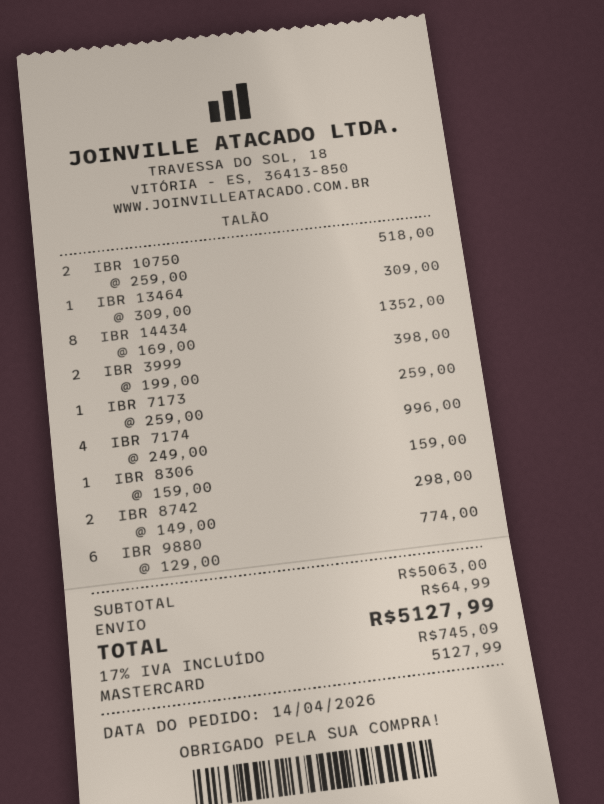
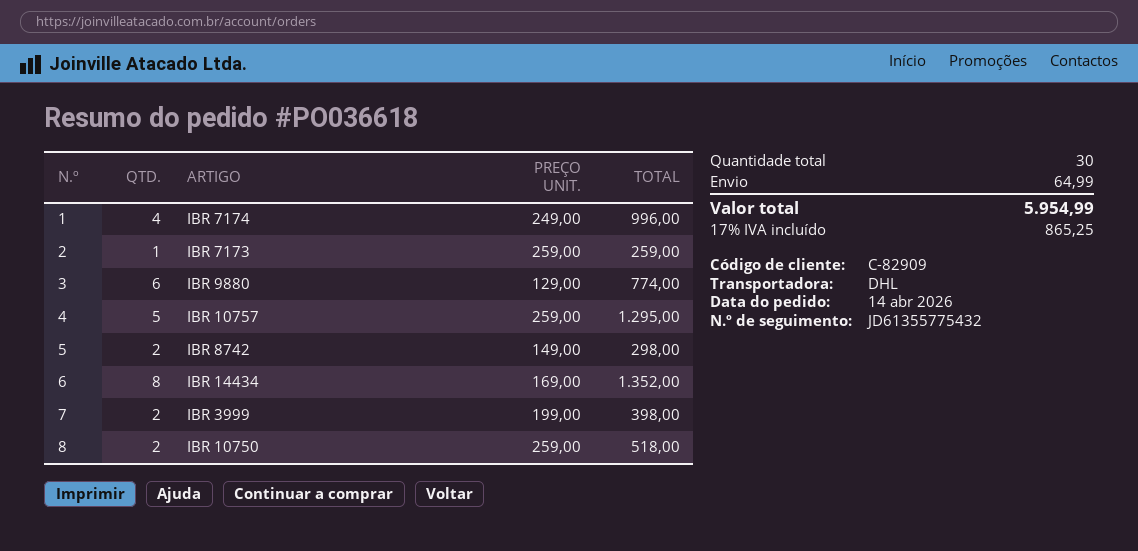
IBR 13464: 1 x 309.00 = 309.00 -> none
IBR 8306: 1 x 159.00 = 159.00 -> none
IBR 10757: none -> 5 x 259.00 = 1295.00
tax: 17% = 745.09 -> 17% = 865.25
total: 5127.99 -> 5954.99

